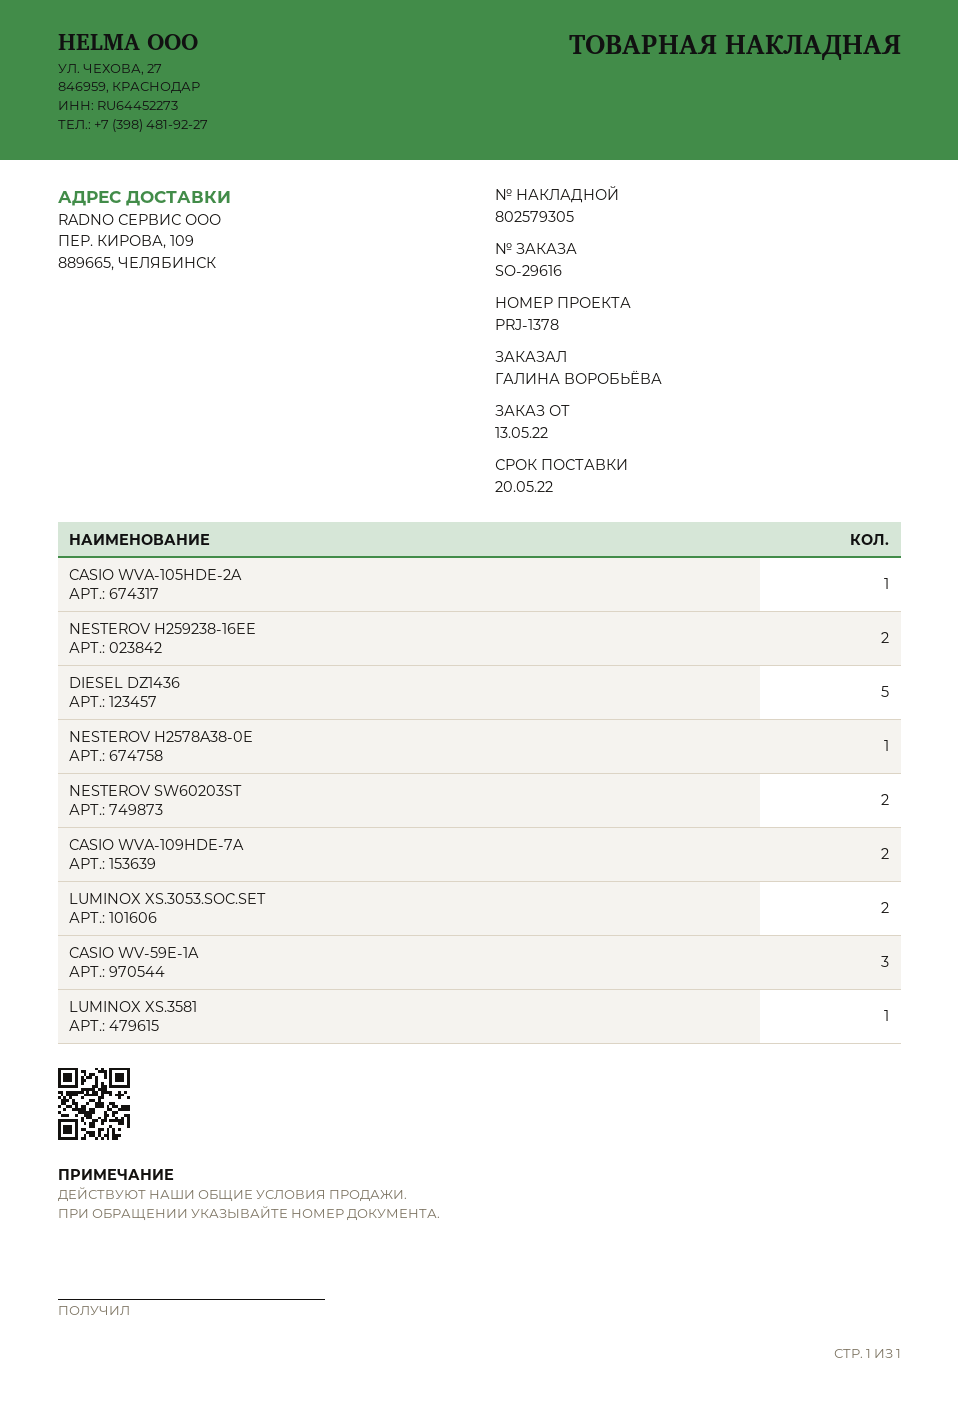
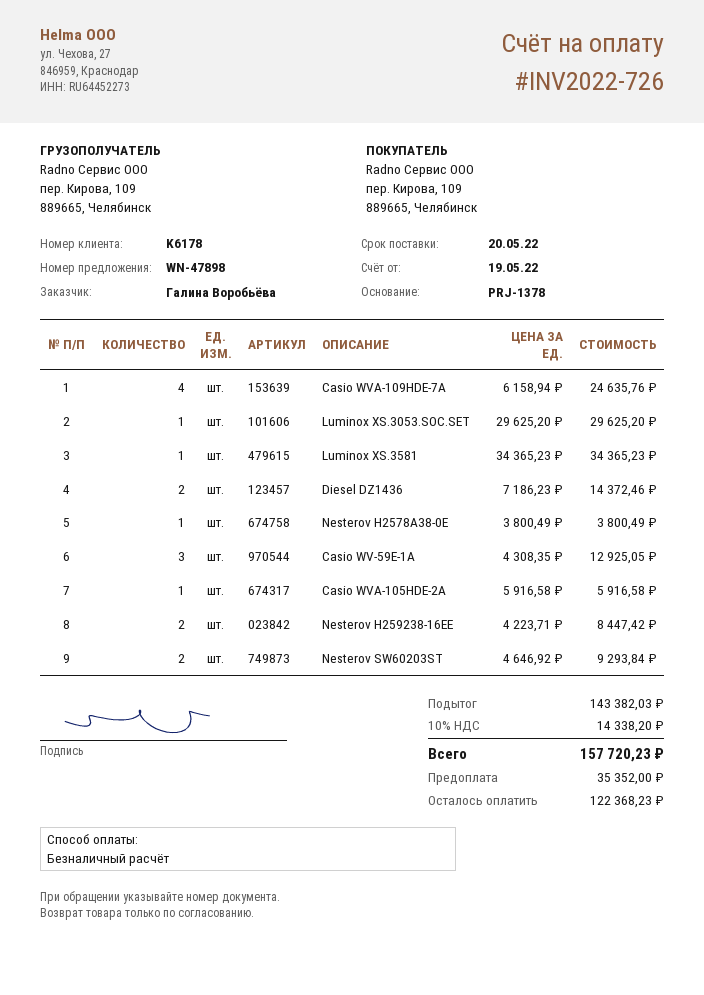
DIESEL DZ1436: 5 -> 2
CASIO WVA-109HDE-7A: 2 -> 4
LUMINOX XS.3053.SOC.SET: 2 -> 1

